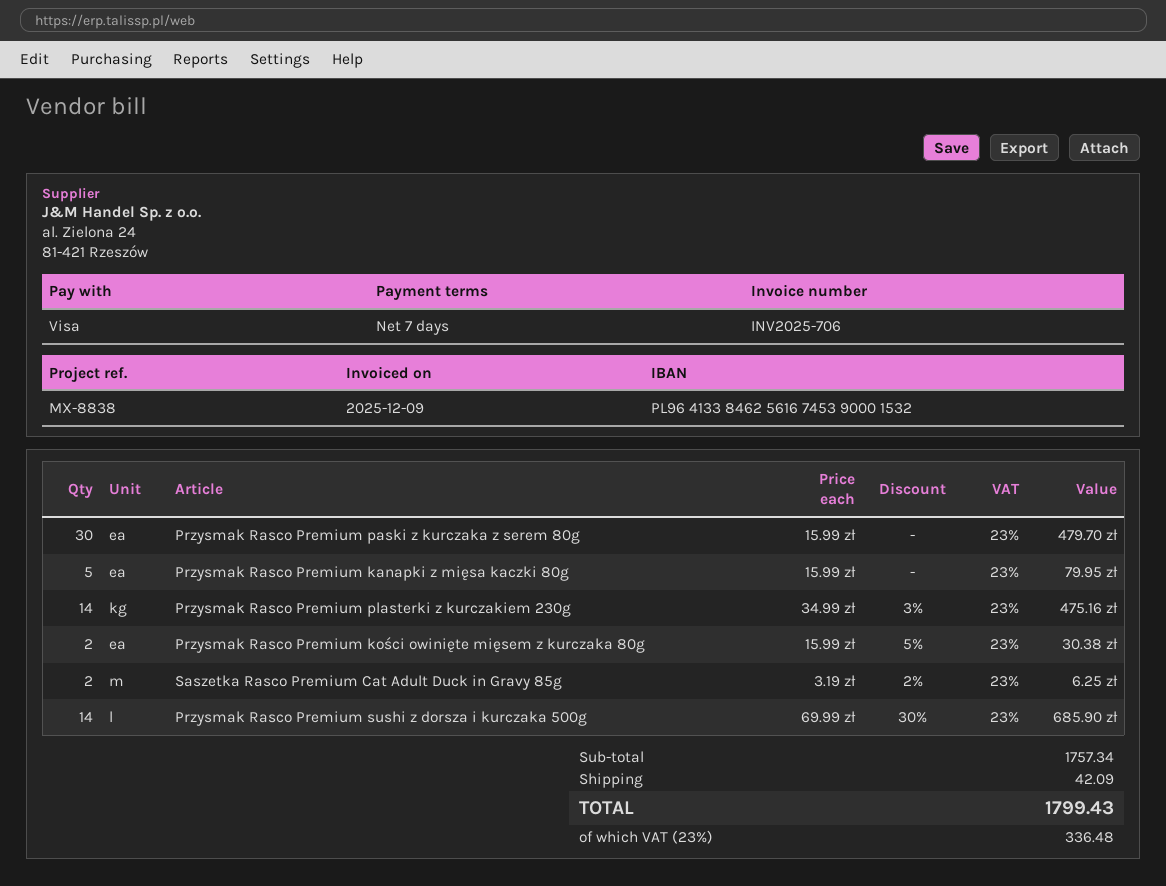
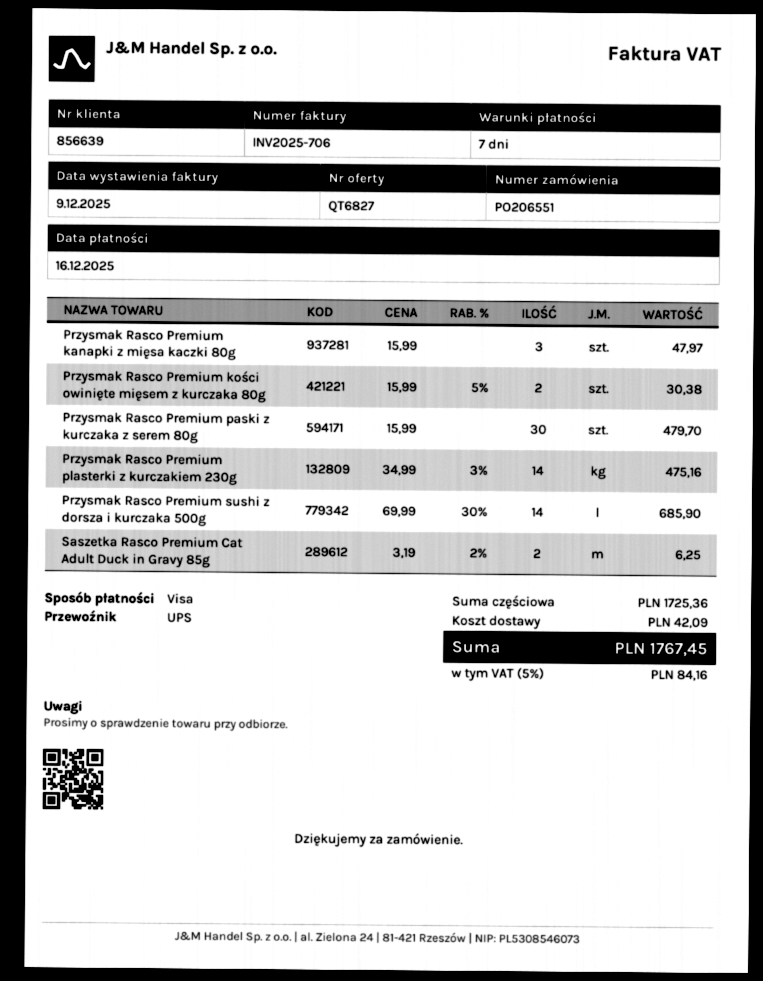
Przysmak Rasco Premium kanapki z mięsa kaczki 80g: 5 x 15.99 = 79.95 -> 3 x 15.99 = 47.97
subtotal: 1757.34 -> 1725.36
tax: 23% = 336.48 -> 5% = 84.16
total: 1799.43 -> 1767.45

